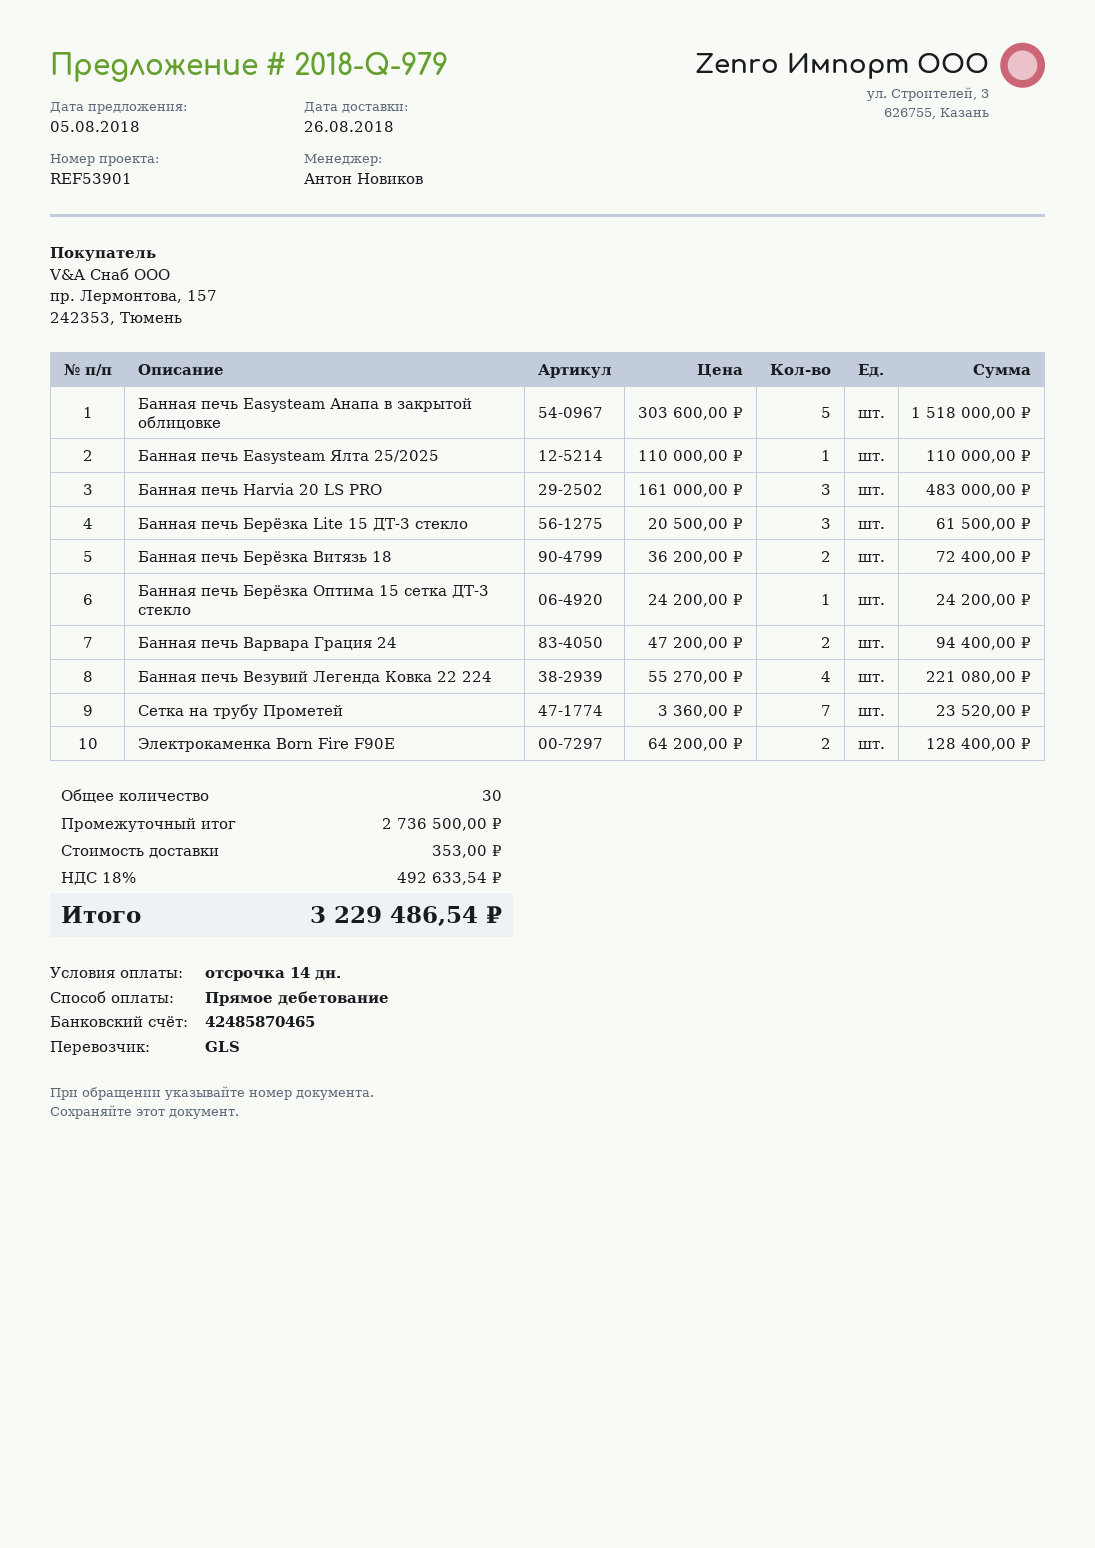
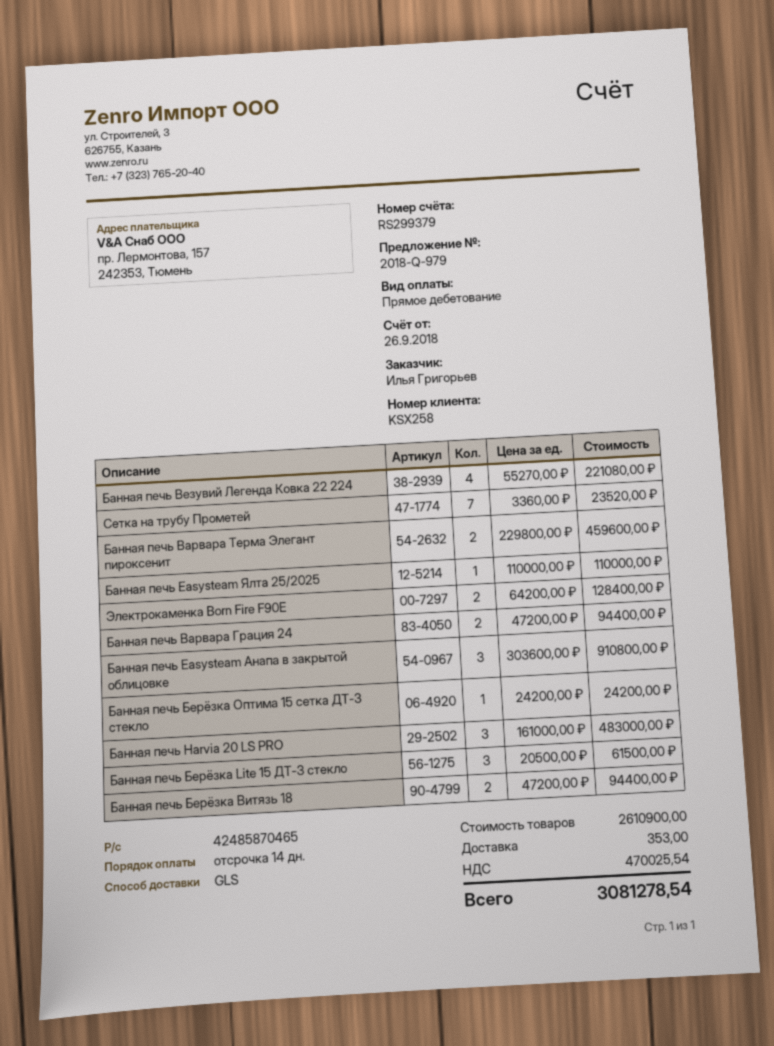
Банная печь Easysteam Анапа в закрытой облицовке: 5 x 303600.00 = 1518000.00 -> 3 x 303600.00 = 910800.00
Банная печь Берёзка Витязь 18: 2 x 36200.00 = 72400.00 -> 2 x 47200.00 = 94400.00
Банная печь Варвара Терма Элегант пироксенит: none -> 2 x 229800.00 = 459600.00
subtotal: 2736500.00 -> 2610900.00
tax: 492633.54 -> 470025.54
total: 3229486.54 -> 3081278.54

